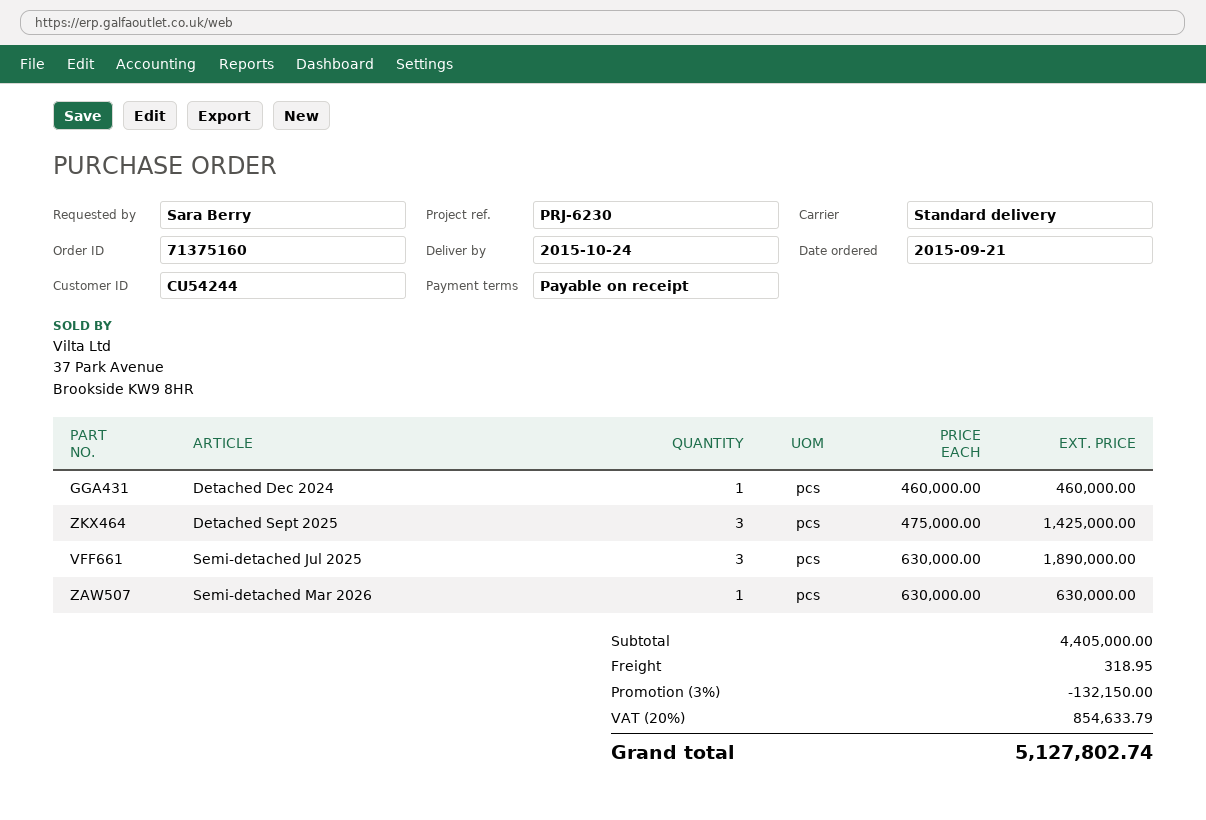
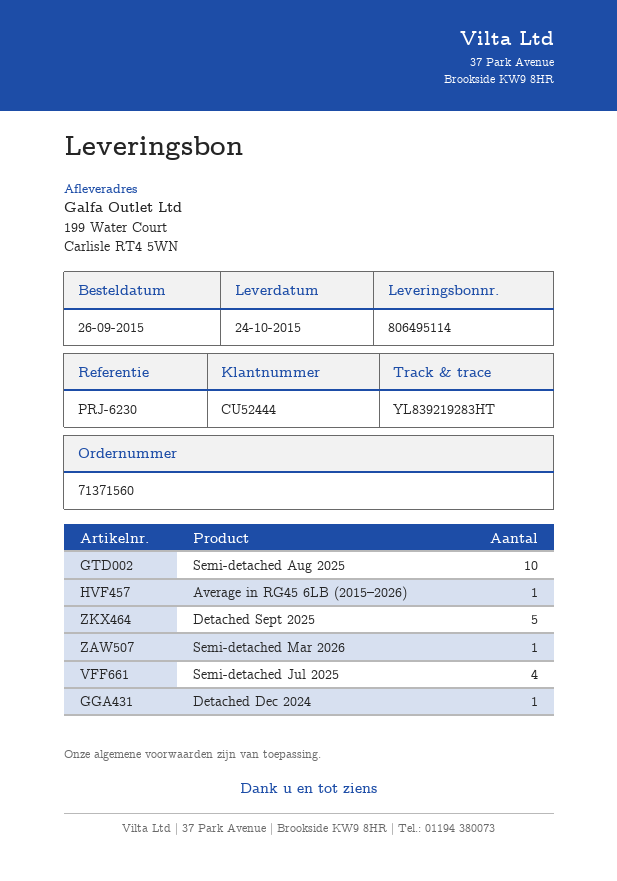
order number: 71375160 -> 71371560
order date: 2015-09-21 -> 2015-09-26
customer number: CU54244 -> CU52444
Detached Sept 2025: 3 -> 5
Semi-detached Jul 2025: 3 -> 4
Semi-detached Aug 2025: none -> 10
Average in RG45 6LB (2015–2026): none -> 1

